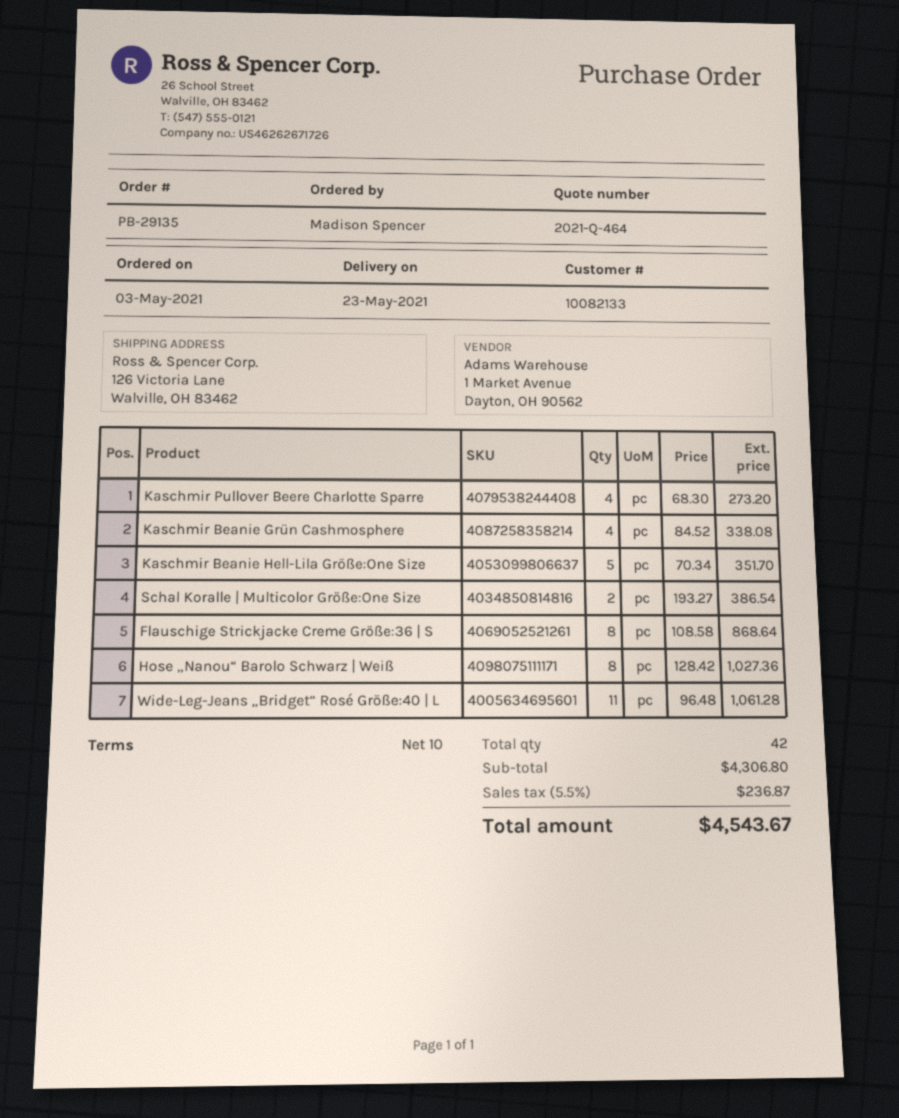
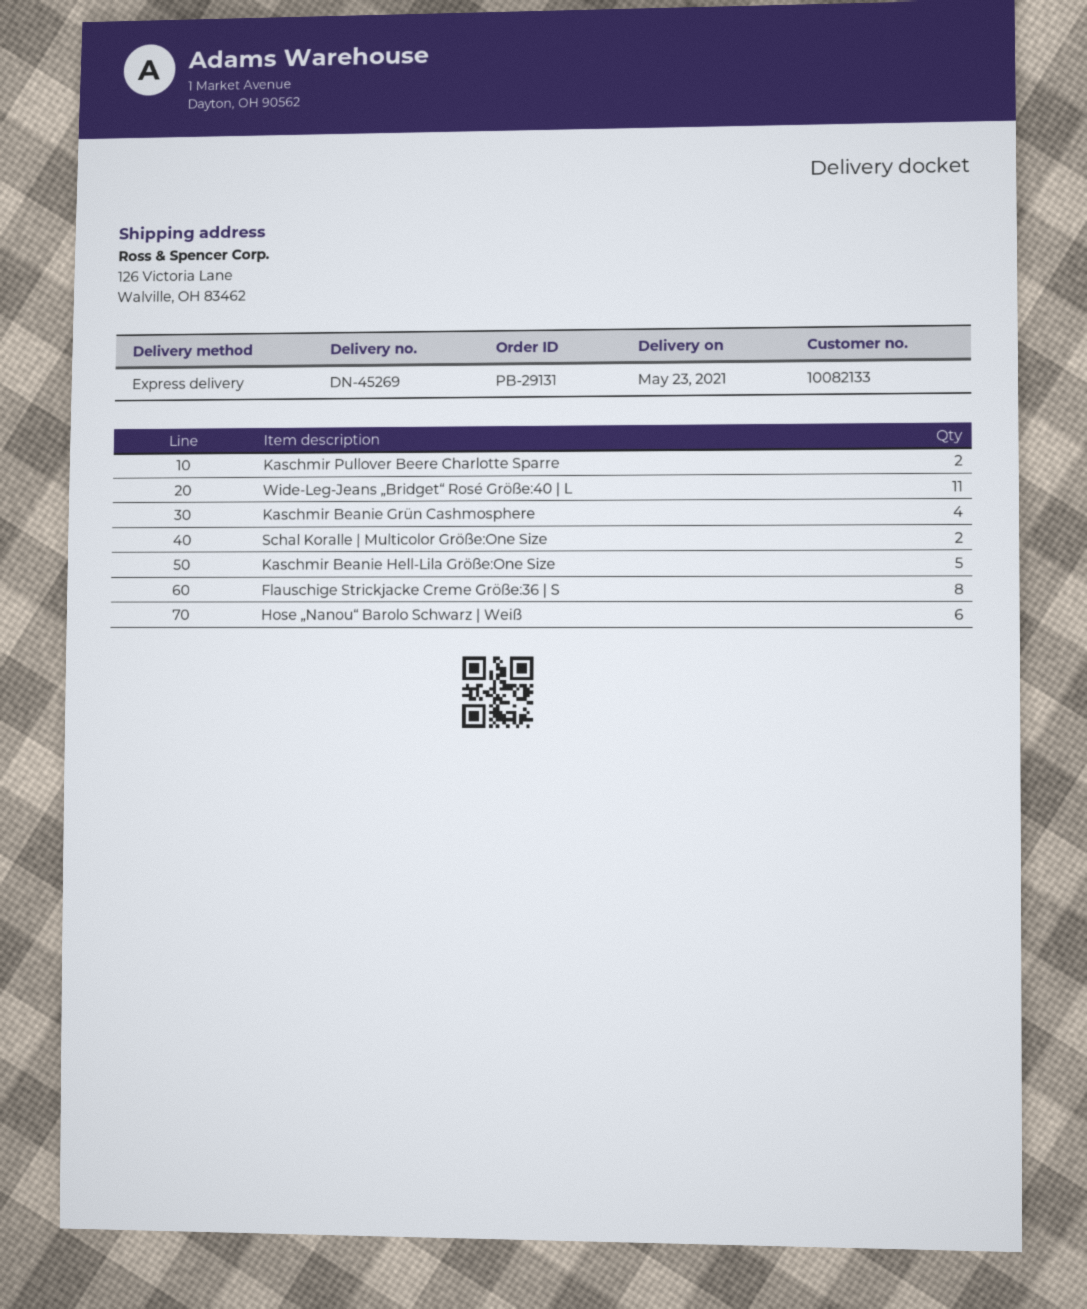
order number: PB-29135 -> PB-29131
Kaschmir Pullover Beere Charlotte Sparre: 4 -> 2
Hose „Nanou“ Barolo Schwarz | Weiß: 8 -> 6

